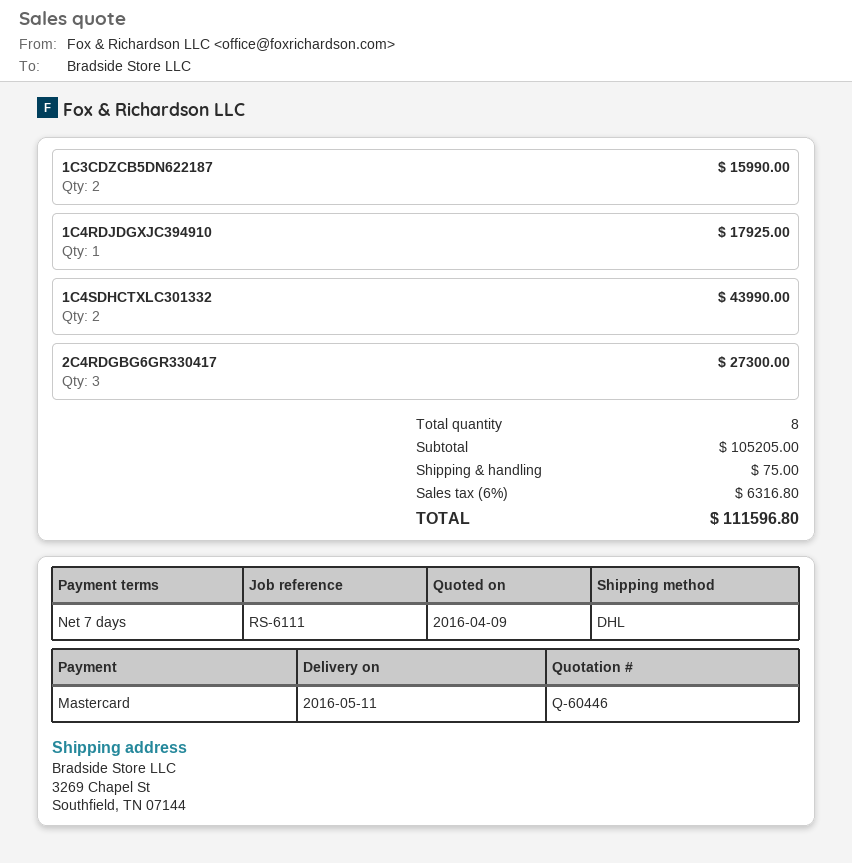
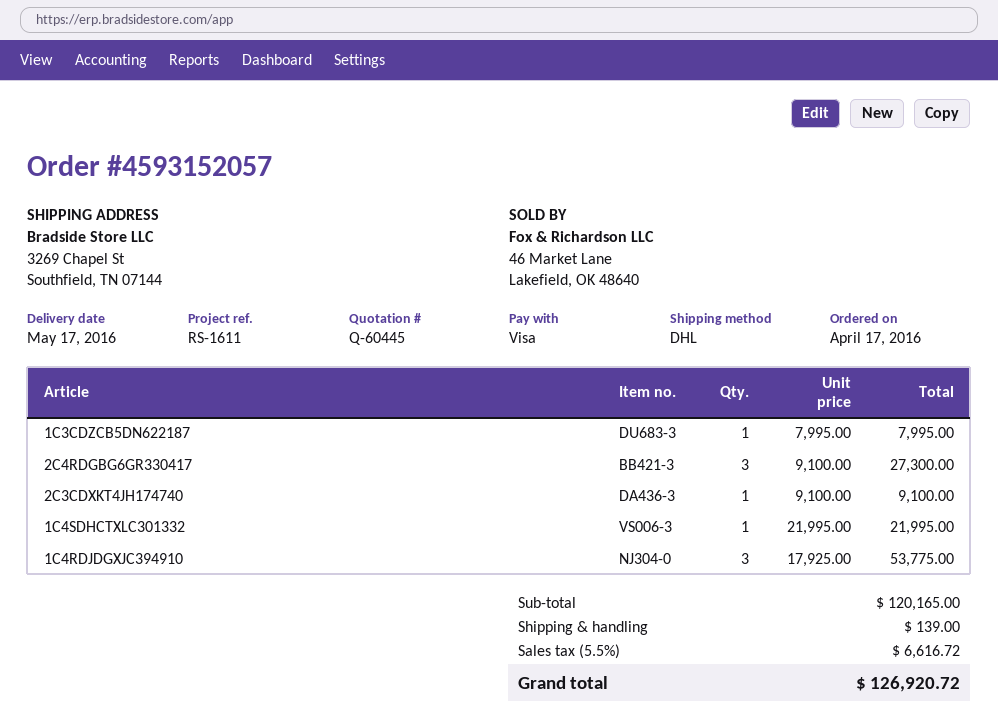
quote number: Q-60446 -> Q-60445
delivery date: 2016-05-11 -> 2016-05-17
reference: RS-6111 -> RS-1611
payment method: Mastercard -> Visa
1C3CDZCB5DN622187: 2 for 15990.00 -> 1 for 7995.00
1C4RDJDGXJC394910: 1 for 17925.00 -> 3 for 53775.00
1C4SDHCTXLC301332: 2 for 43990.00 -> 1 for 21995.00
2C3CDXKT4JH174740: none -> 1 for 9100.00
subtotal: 105205.00 -> 120165.00
shipping: 75.00 -> 139.00
tax: 6% = 6316.80 -> 5.5% = 6616.72
total: 111596.80 -> 126920.72

